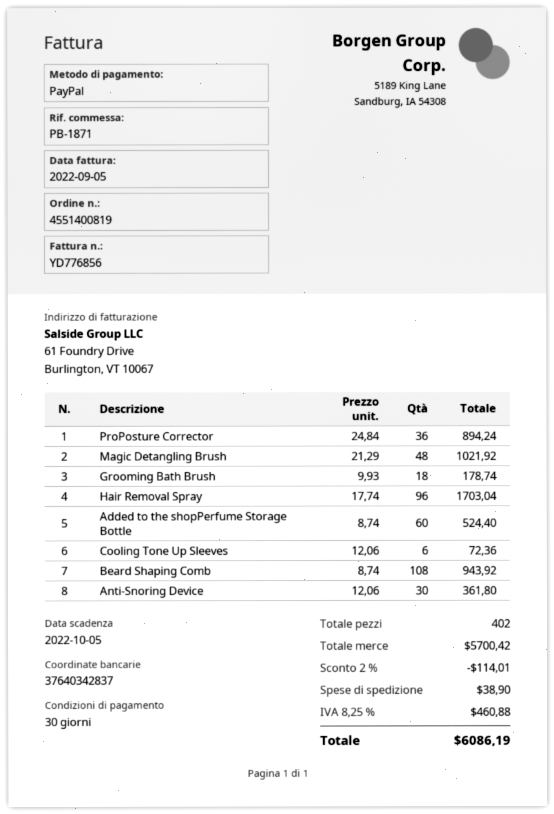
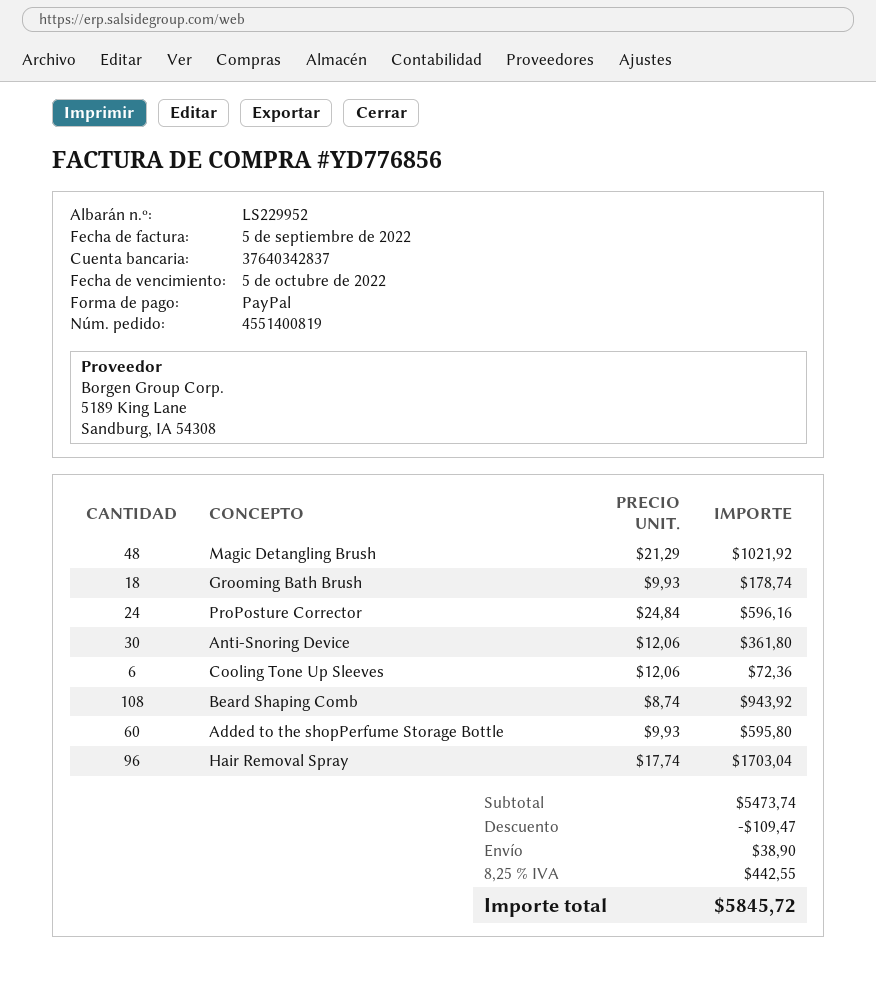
ProPosture Corrector: 36 x 24.84 = 894.24 -> 24 x 24.84 = 596.16
Added to the shopPerfume Storage Bottle: 60 x 8.74 = 524.40 -> 60 x 9.93 = 595.80
subtotal: 5700.42 -> 5473.74
discount: 114.01 -> 109.47
tax: 8.25% = 460.88 -> 8.25% = 442.55
total: 6086.19 -> 5845.72

